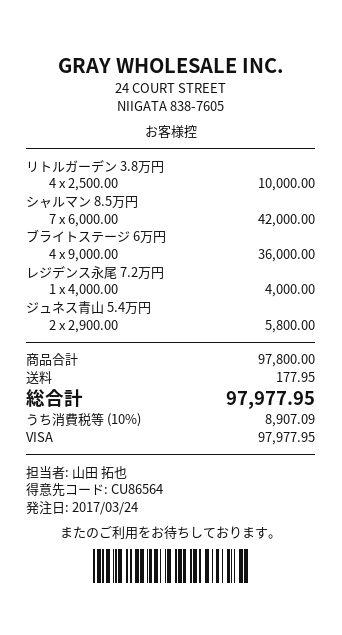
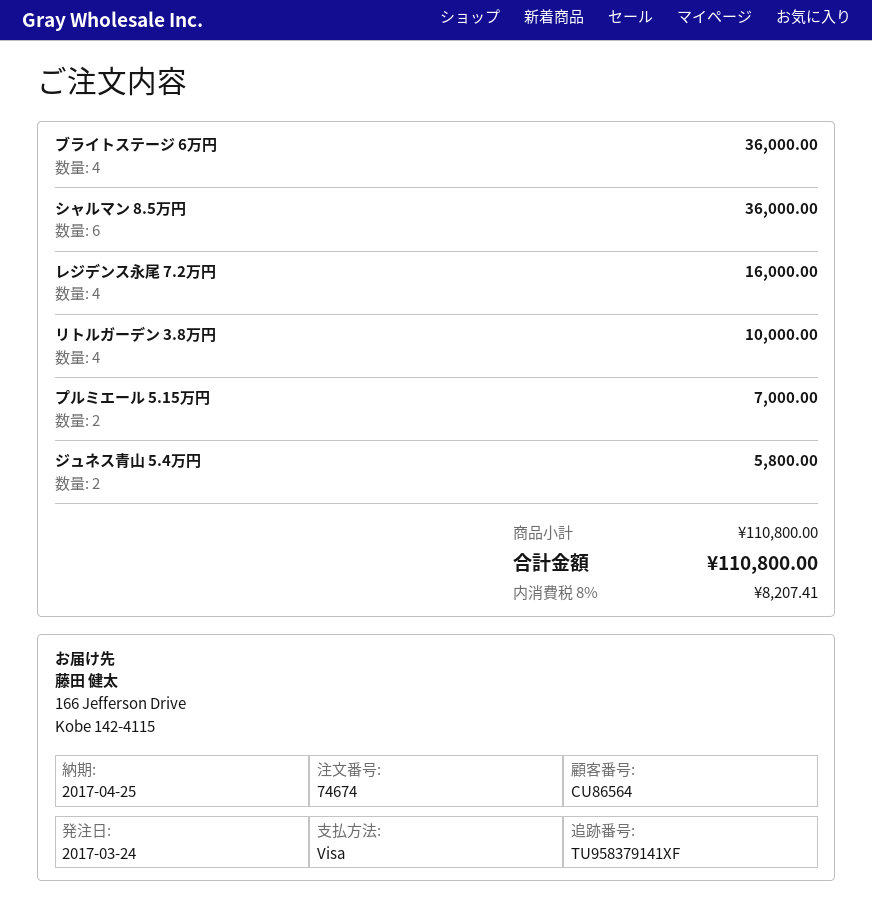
シャルマン 8.5万円: 7 for 42000.00 -> 6 for 36000.00
レジデンス永尾 7.2万円: 1 for 4000.00 -> 4 for 16000.00
プルミエール 5.15万円: none -> 2 for 7000.00
subtotal: 97800.00 -> 110800.00
shipping: 177.95 -> none
tax: 10% = 8907.09 -> 8% = 8207.41
total: 97977.95 -> 110800.00

